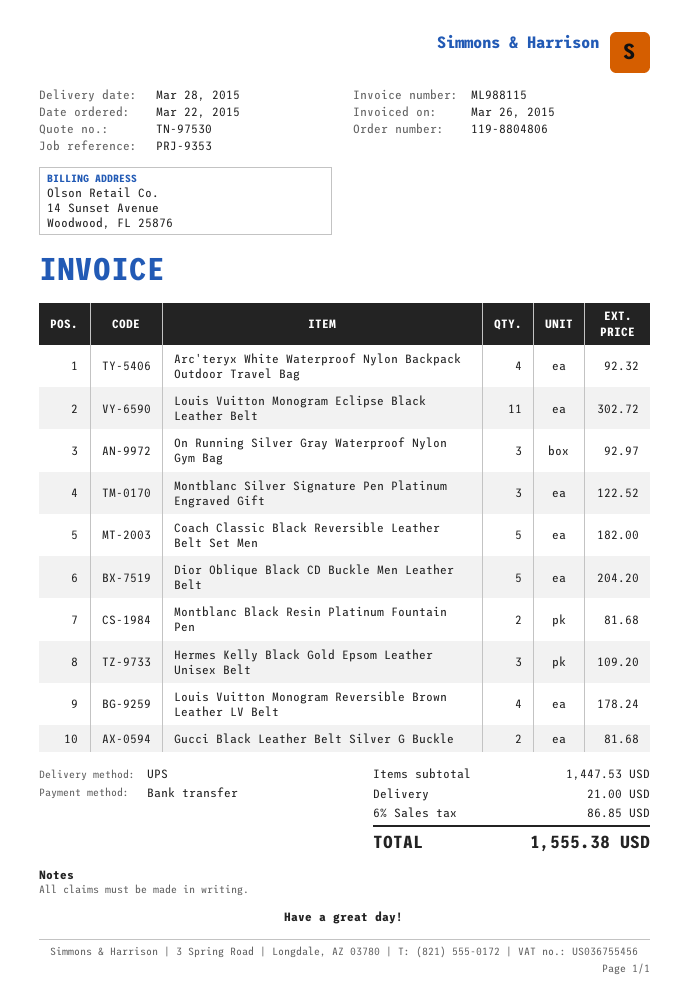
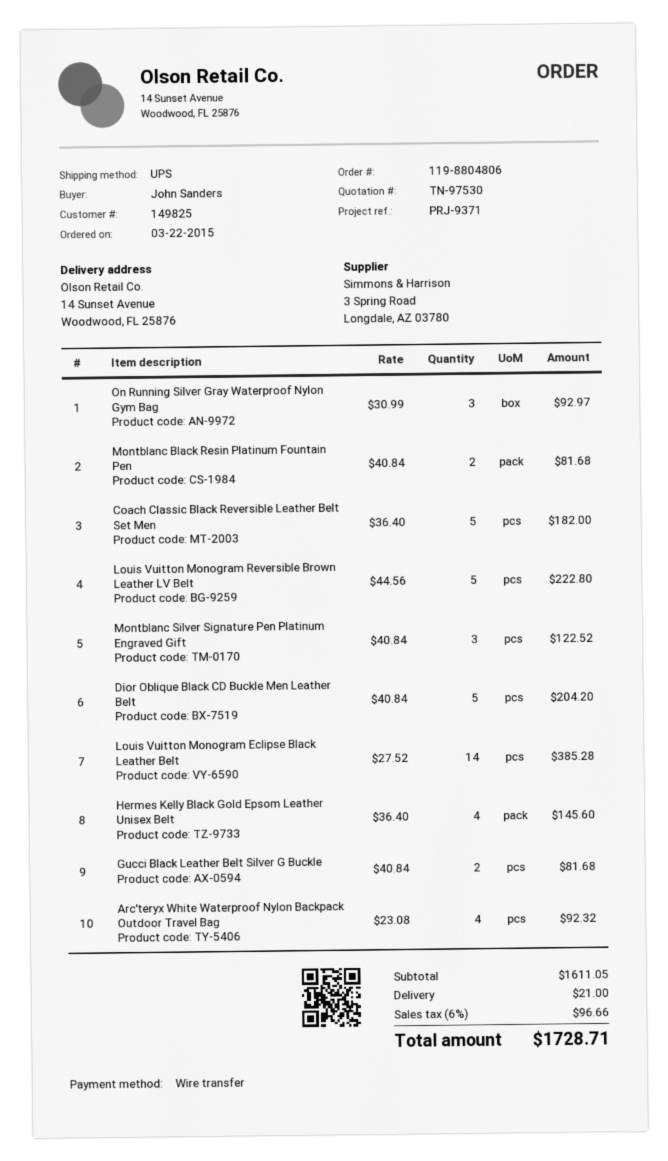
reference: PRJ-9353 -> PRJ-9371
Louis Vuitton Monogram Eclipse Black Leather Belt: 11 for 302.72 -> 14 for 385.28
Hermes Kelly Black Gold Epsom Leather Unisex Belt: 3 for 109.20 -> 4 for 145.60
Louis Vuitton Monogram Reversible Brown Leather LV Belt: 4 for 178.24 -> 5 for 222.80
subtotal: 1447.53 -> 1611.05
tax: 6% = 86.85 -> 6% = 96.66
total: 1555.38 -> 1728.71

